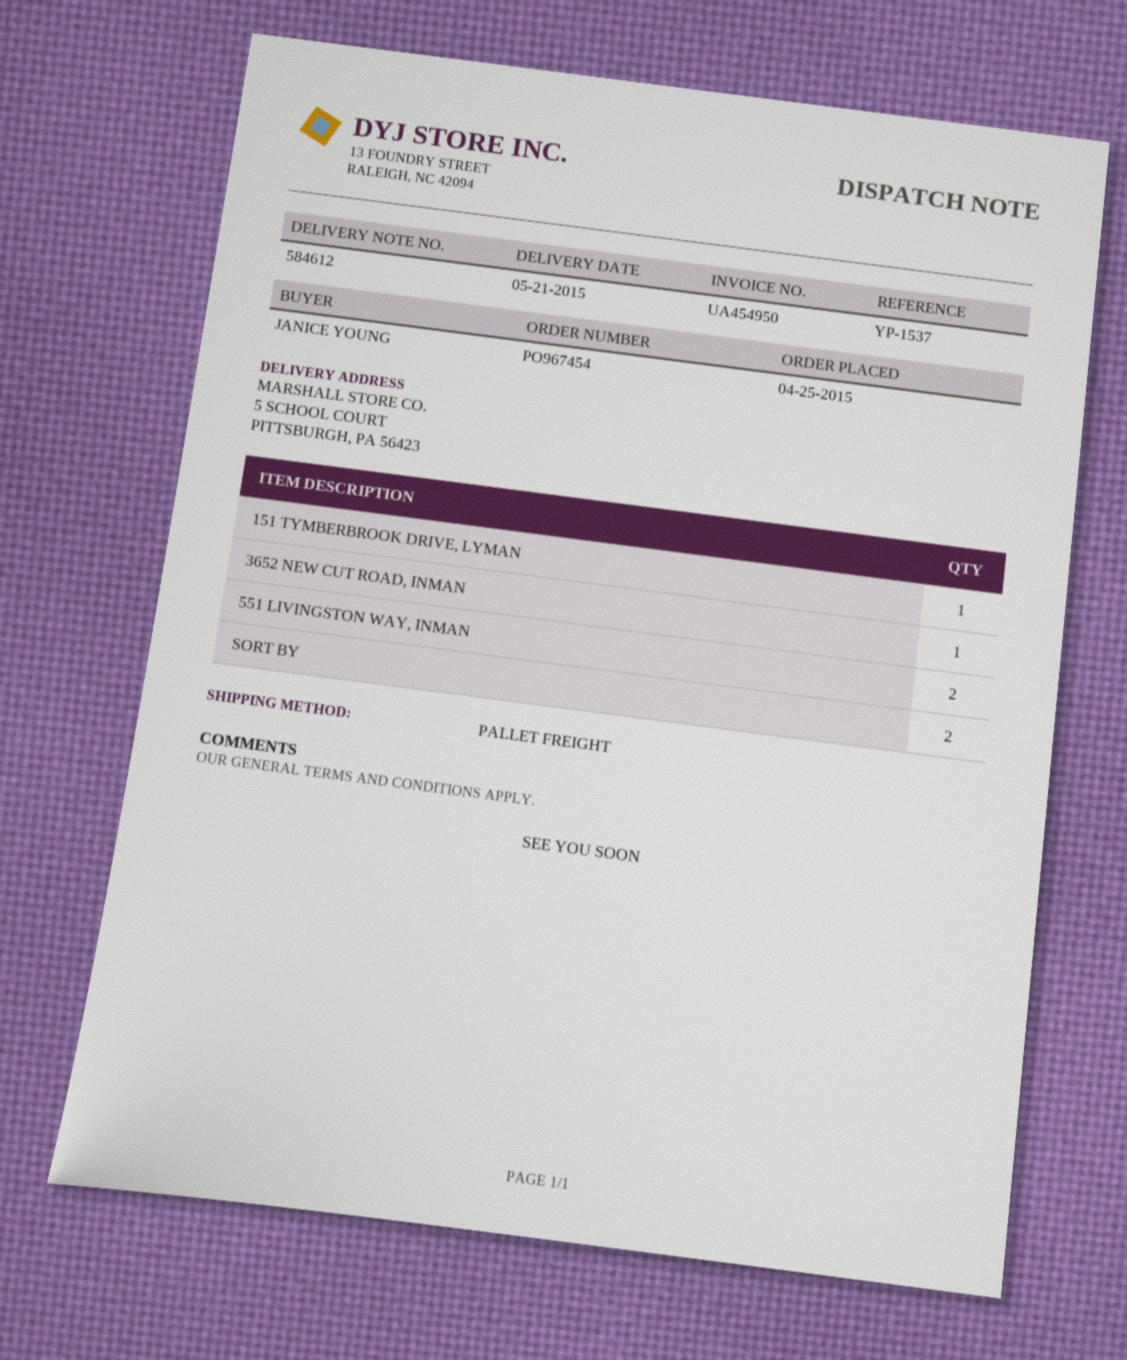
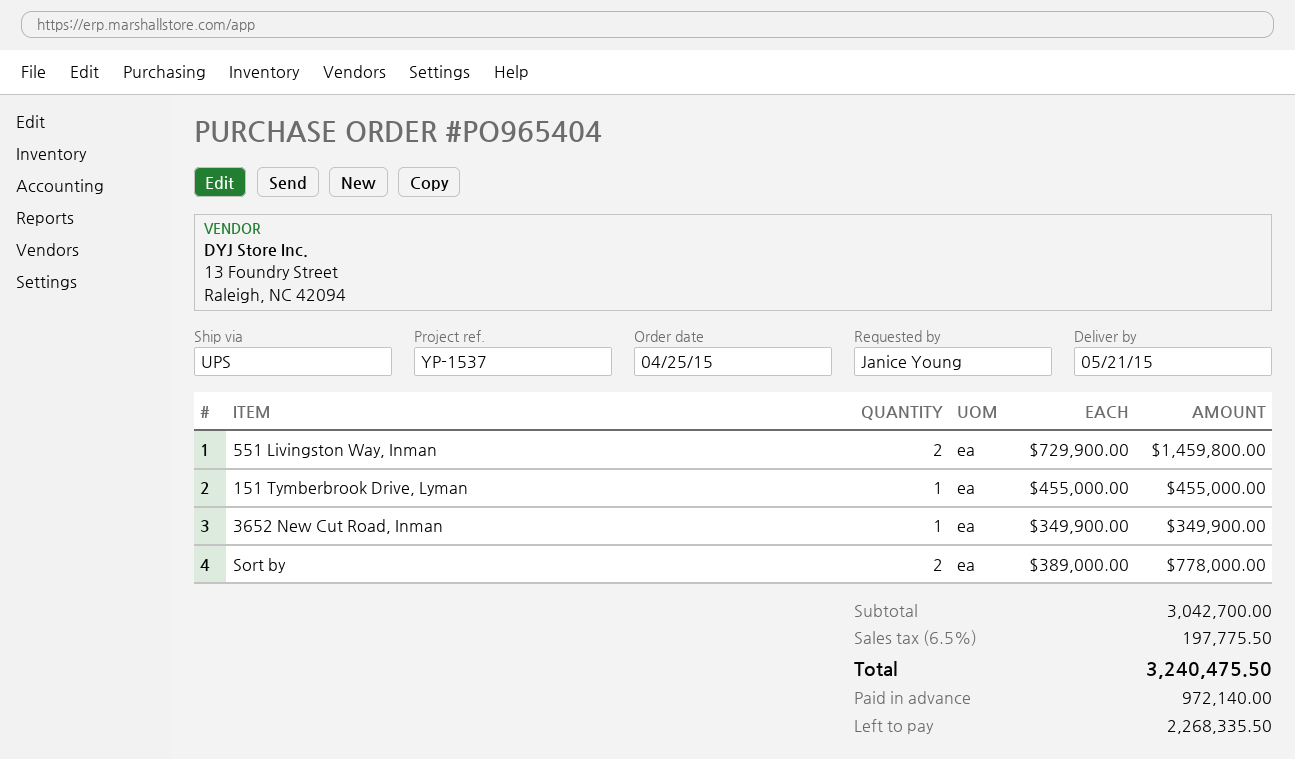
order number: PO967454 -> PO965404
shipping method: pallet freight -> UPS

